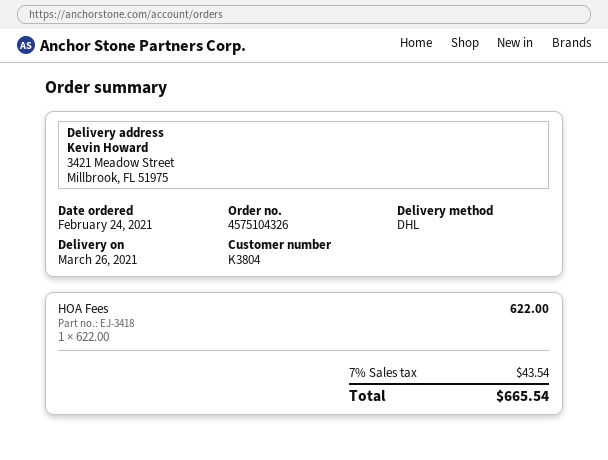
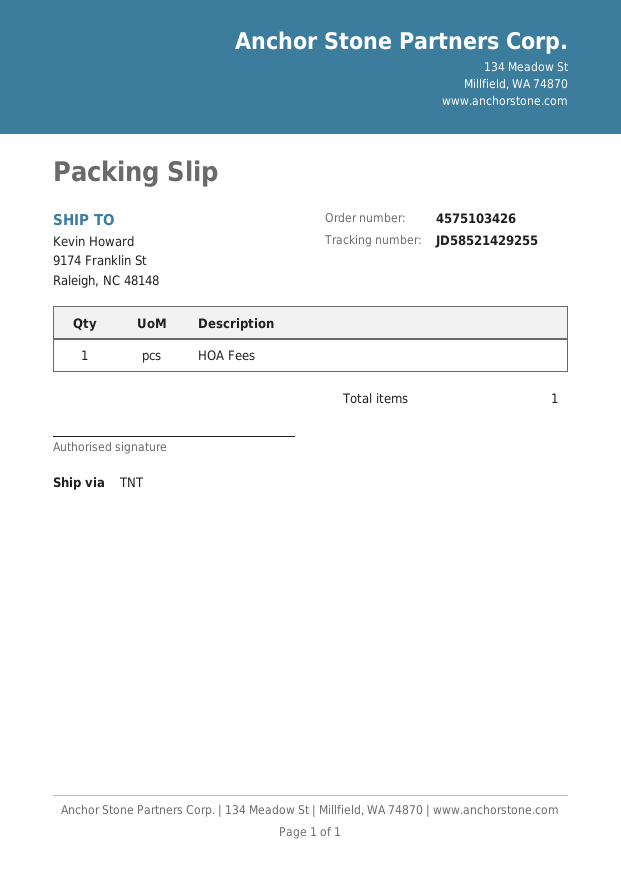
order number: 4575104326 -> 4575103426
shipping method: DHL -> TNT
ship to: 3421 Meadow Street, Millbrook, FL 51975 -> 9174 Franklin St, Raleigh, NC 48148

